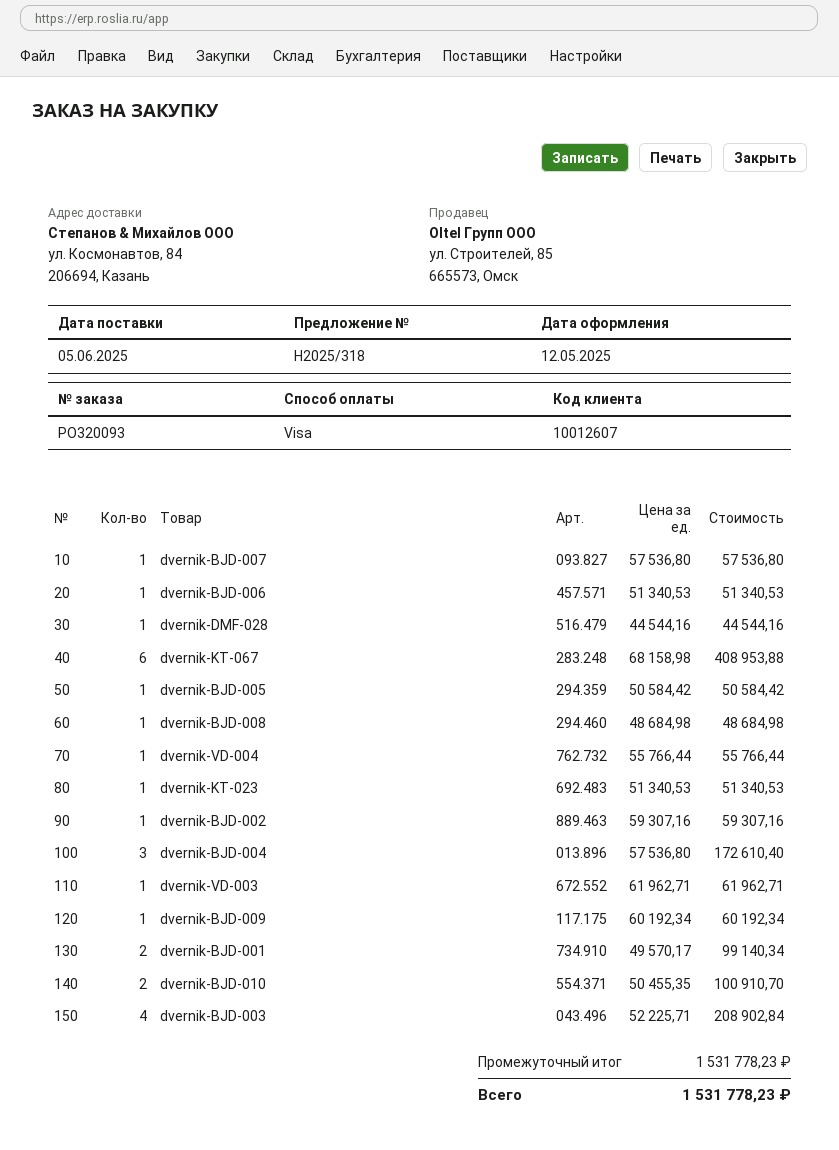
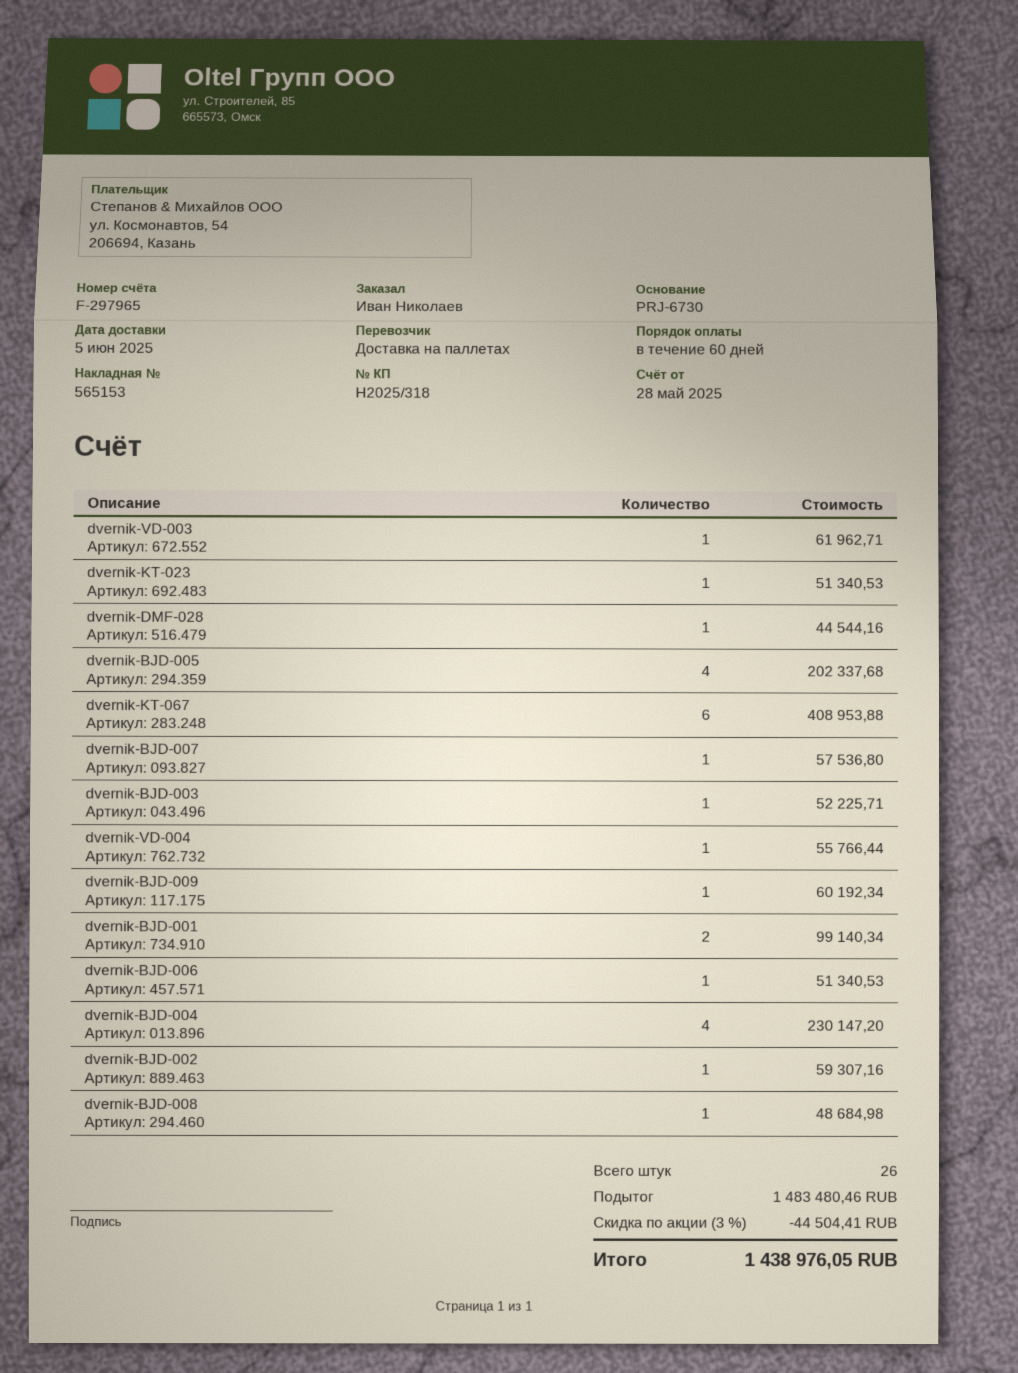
dvernik-BJD-005: 1 for 50584.42 -> 4 for 202337.68
dvernik-BJD-004: 3 for 172610.40 -> 4 for 230147.20
dvernik-BJD-010: 2 for 100910.70 -> none
dvernik-BJD-003: 4 for 208902.84 -> 1 for 52225.71
subtotal: 1531778.23 -> 1483480.46
discount: none -> 3% = 44504.41
total: 1531778.23 -> 1438976.05

